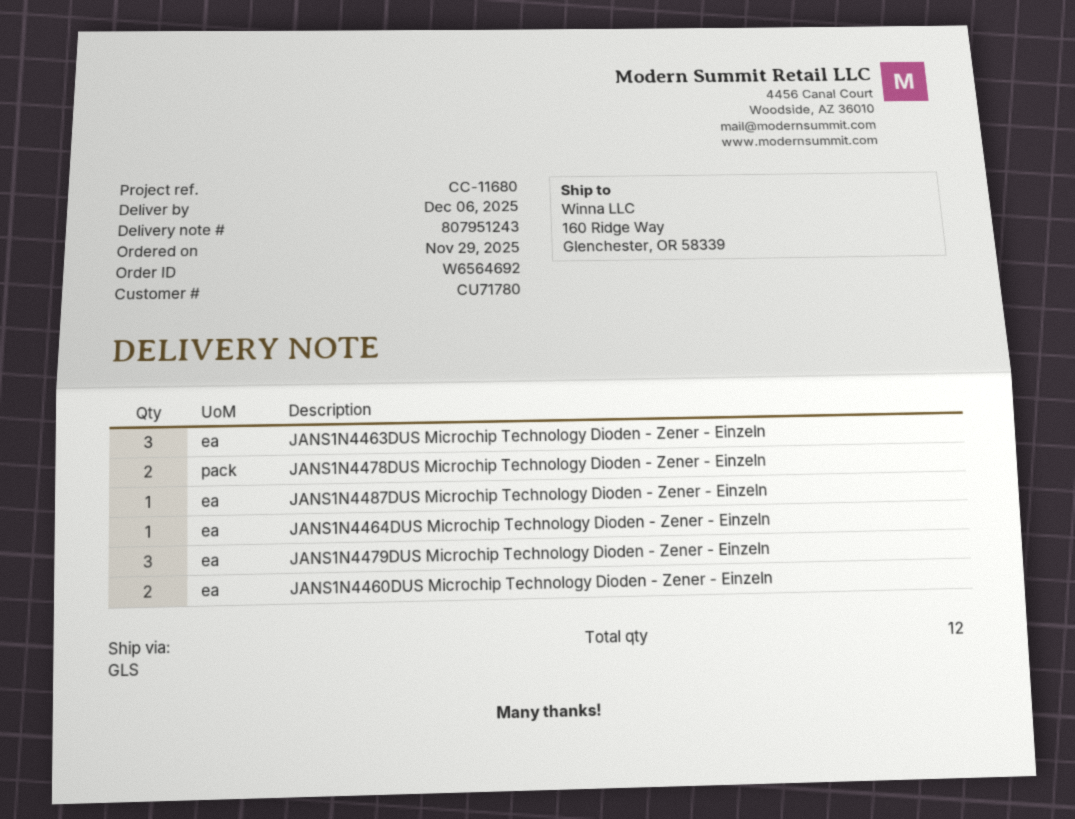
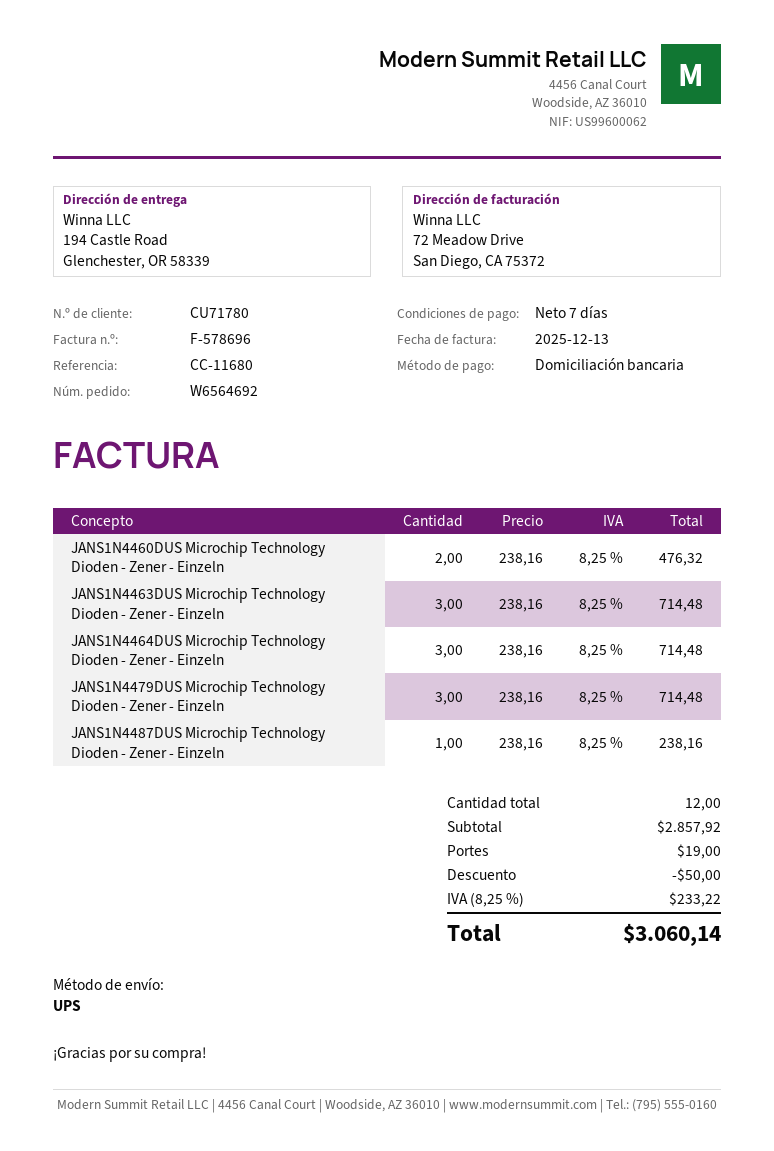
shipping method: GLS -> UPS
ship to: 160 Ridge Way, Glenchester, OR 58339 -> 194 Castle Road, Glenchester, OR 58339
JANS1N4478DUS Microchip Technology Dioden - Zener - Einzeln: 2 -> none
JANS1N4464DUS Microchip Technology Dioden - Zener - Einzeln: 1 -> 3

